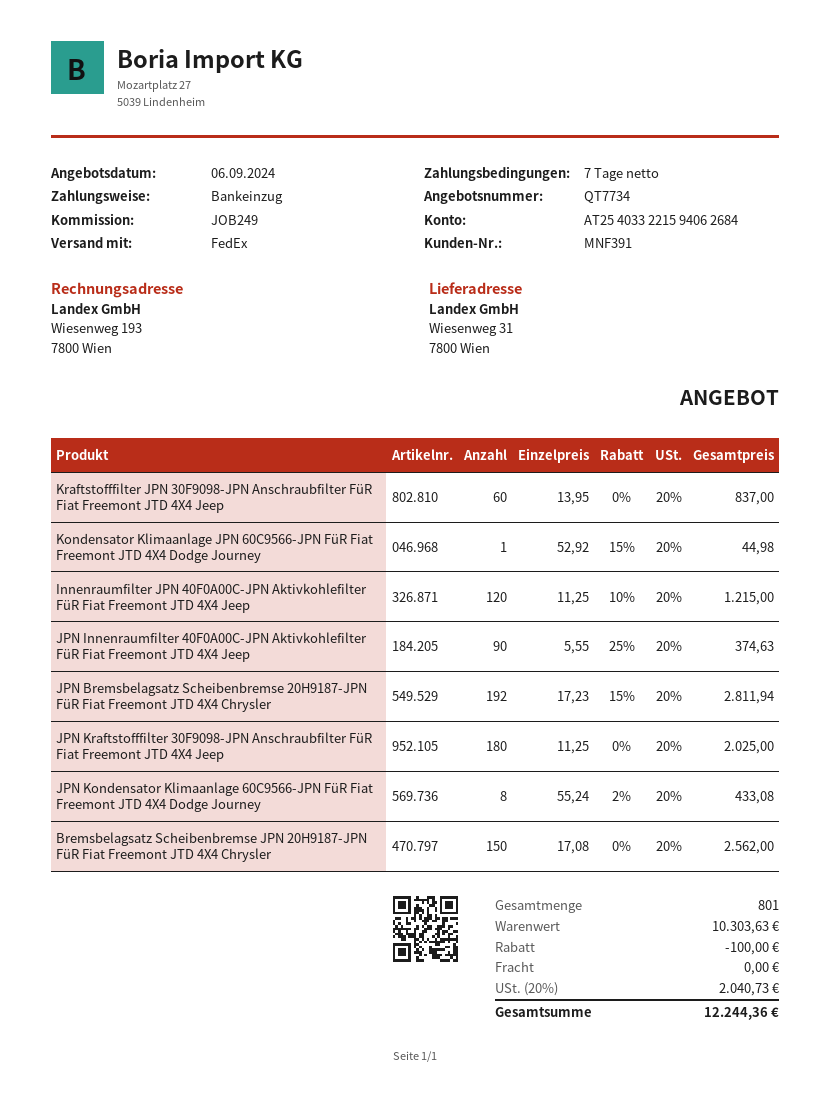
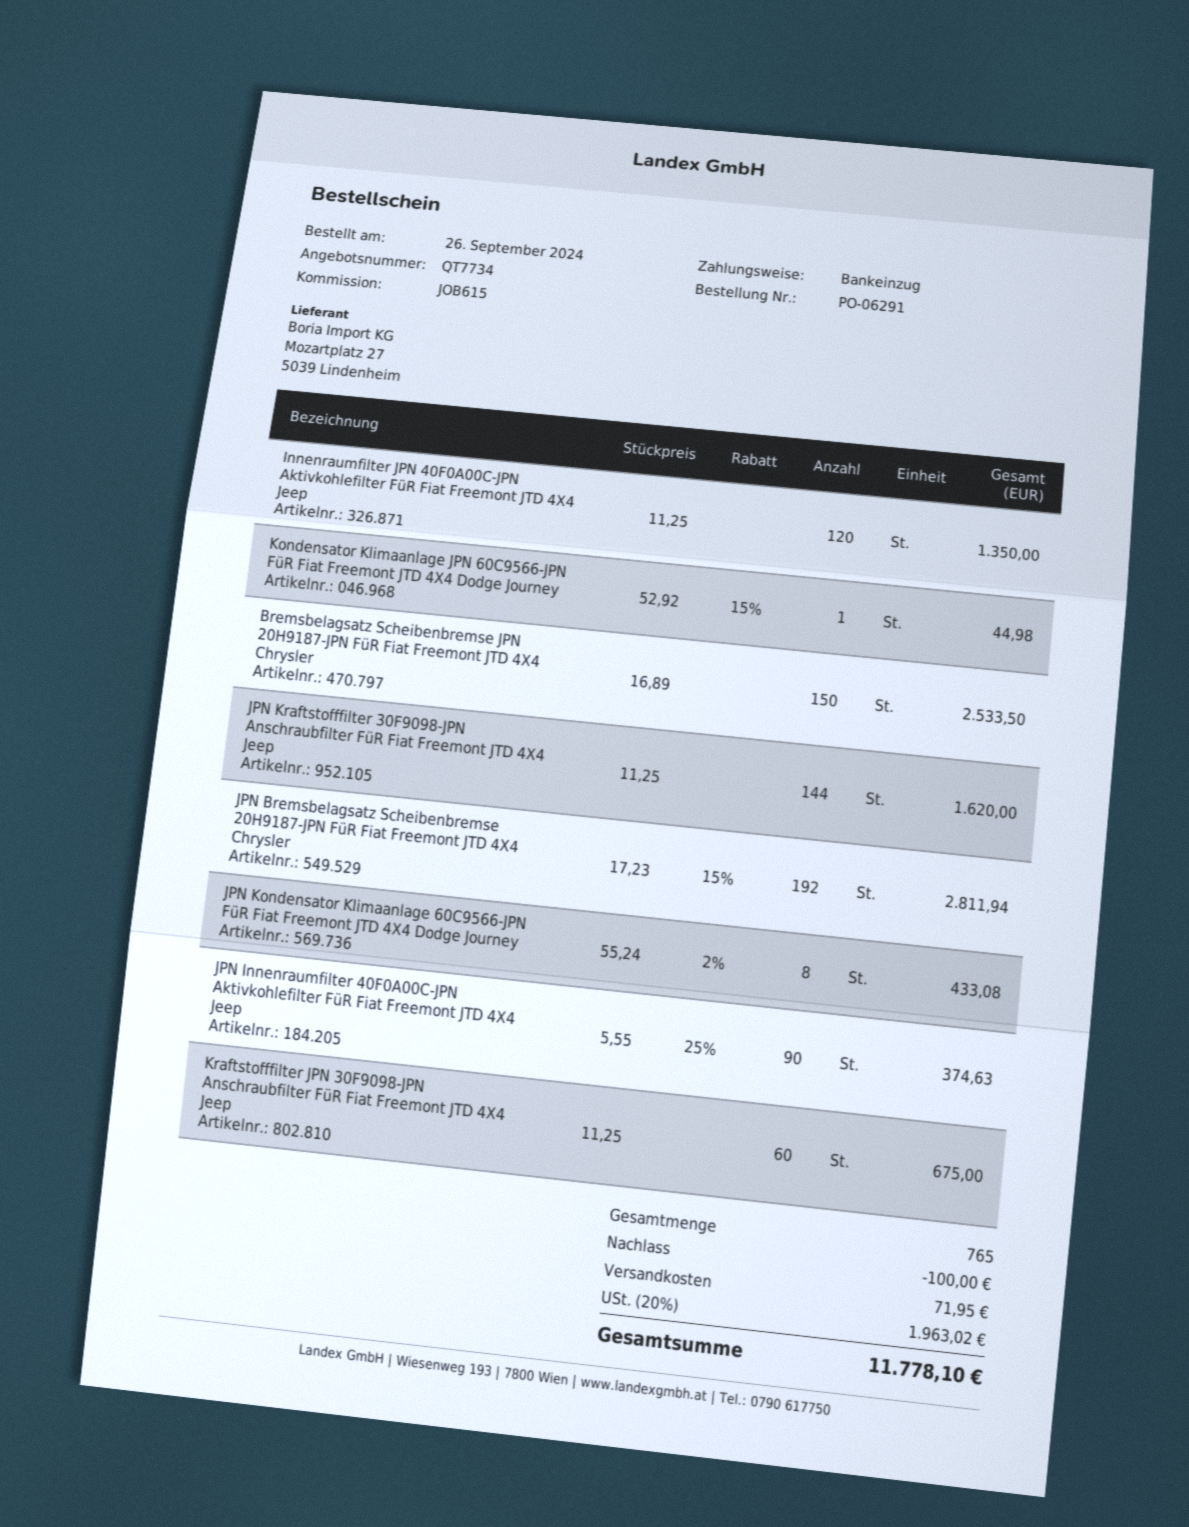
reference: JOB249 -> JOB615
Kraftstofffilter JPN 30F9098-JPN Anschraubfilter FüR Fiat Freemont JTD 4X4 Jeep: 60 x 13.95 = 837.00 -> 60 x 11.25 = 675.00
Innenraumfilter JPN 40F0A00C-JPN Aktivkohlefilter FüR Fiat Freemont JTD 4X4 Jeep: 120 x 11.25 - 10% = 1215.00 -> 120 x 11.25 = 1350.00
JPN Kraftstofffilter 30F9098-JPN Anschraubfilter FüR Fiat Freemont JTD 4X4 Jeep: 180 x 11.25 = 2025.00 -> 144 x 11.25 = 1620.00
Bremsbelagsatz Scheibenbremse JPN 20H9187-JPN FüR Fiat Freemont JTD 4X4 Chrysler: 150 x 17.08 = 2562.00 -> 150 x 16.89 = 2533.50
total quantity: 801 -> 765
shipping: 0.00 -> 71.95
tax: 20% = 2040.73 -> 20% = 1963.02
total: 12244.36 -> 11778.10

